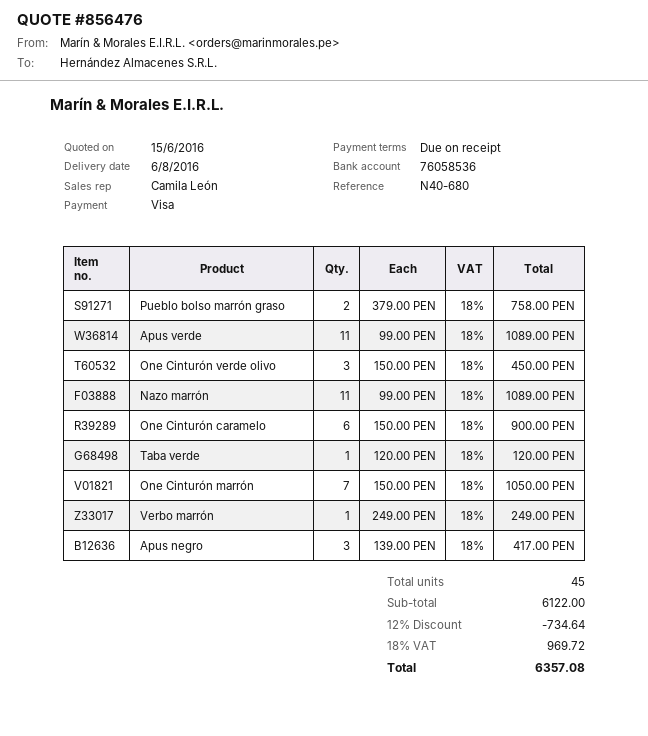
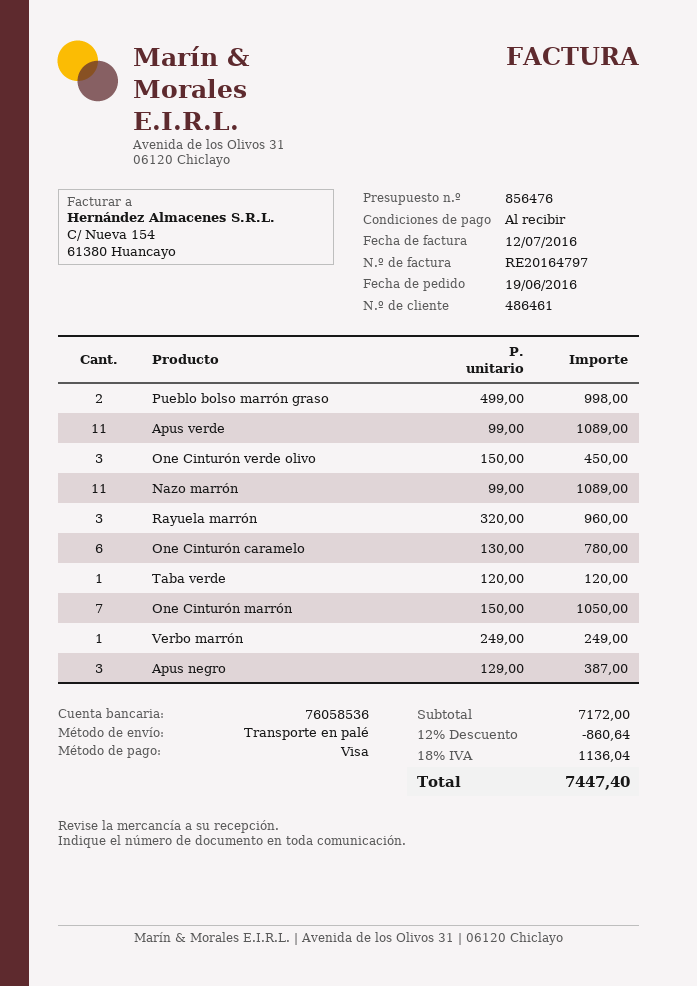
Pueblo bolso marrón graso: 2 x 379.00 = 758.00 -> 2 x 499.00 = 998.00
One Cinturón caramelo: 6 x 150.00 = 900.00 -> 6 x 130.00 = 780.00
Apus negro: 3 x 139.00 = 417.00 -> 3 x 129.00 = 387.00
Rayuela marrón: none -> 3 x 320.00 = 960.00
subtotal: 6122.00 -> 7172.00
discount: 12% = 734.64 -> 12% = 860.64
tax: 18% = 969.72 -> 18% = 1136.04
total: 6357.08 -> 7447.40

